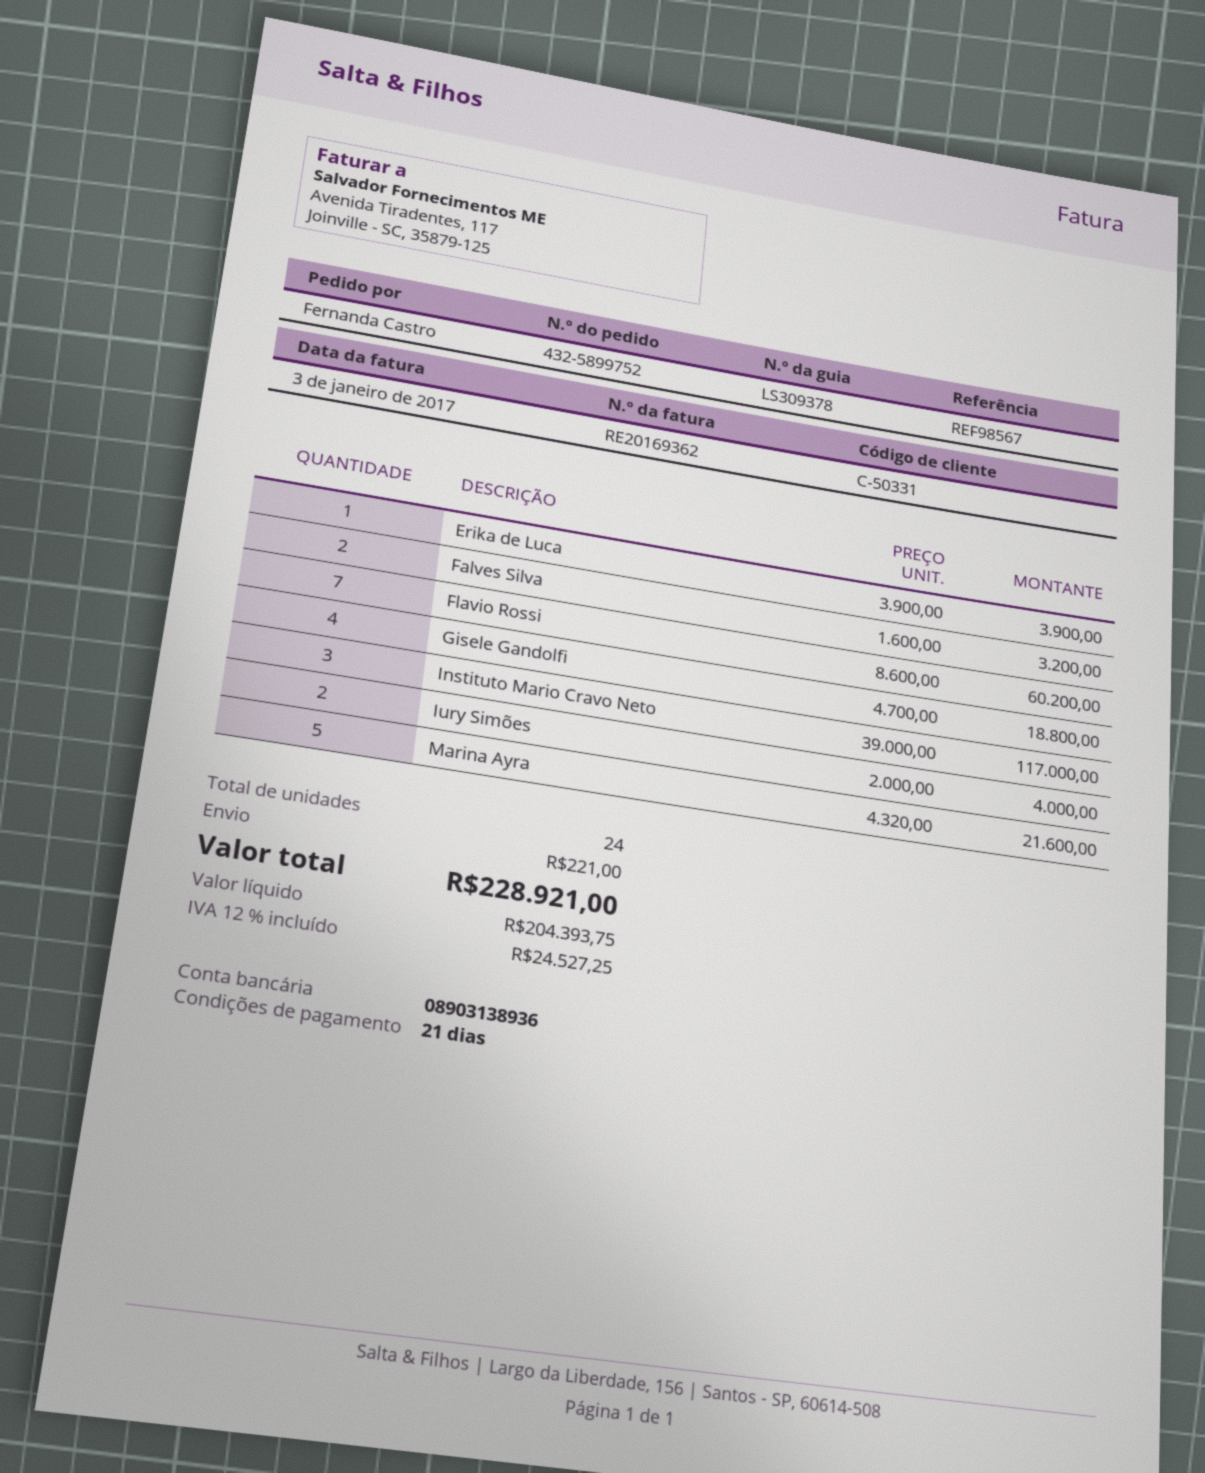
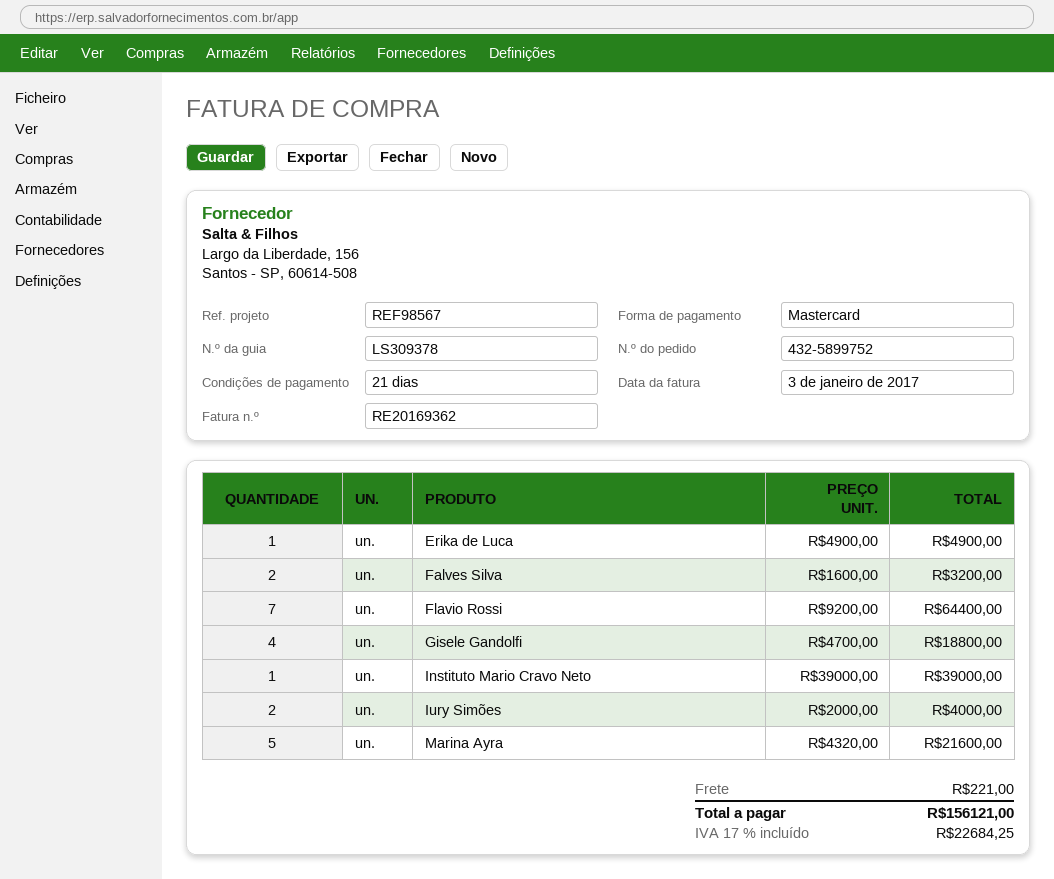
Erika de Luca: 1 x 3900.00 = 3900.00 -> 1 x 4900.00 = 4900.00
Flavio Rossi: 7 x 8600.00 = 60200.00 -> 7 x 9200.00 = 64400.00
Instituto Mario Cravo Neto: 3 x 39000.00 = 117000.00 -> 1 x 39000.00 = 39000.00
tax: 12% = 24527.25 -> 17% = 22684.25
total: 228921.00 -> 156121.00

